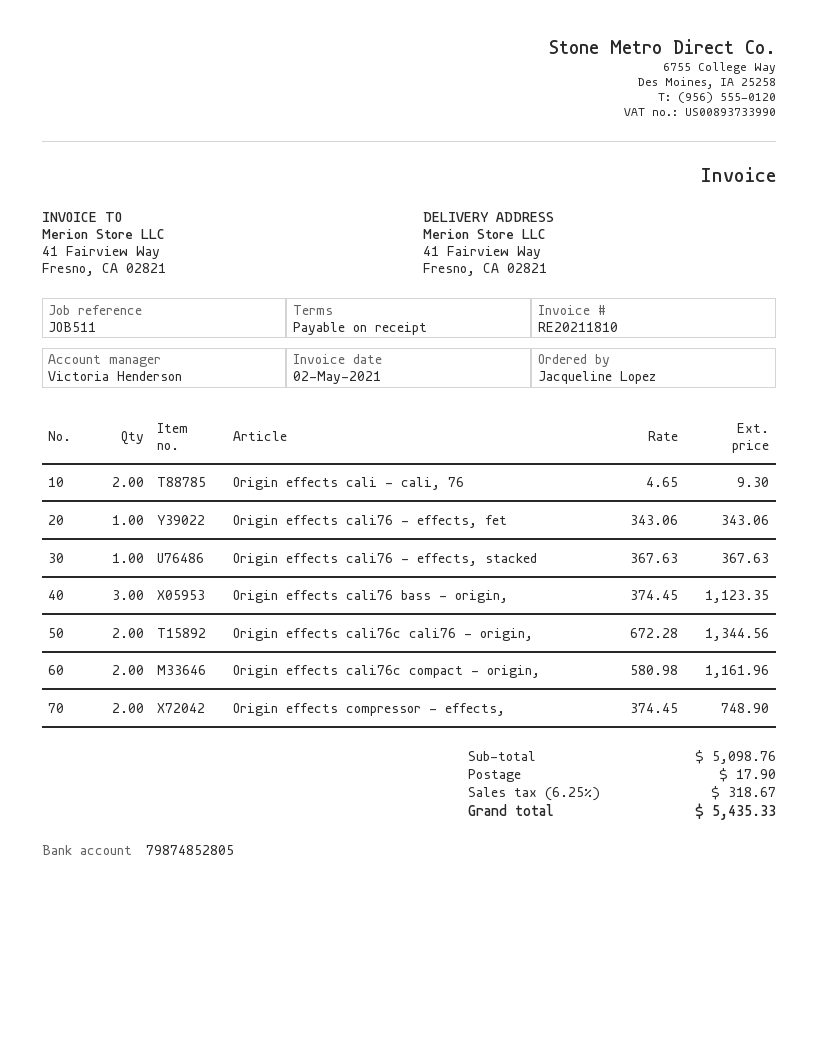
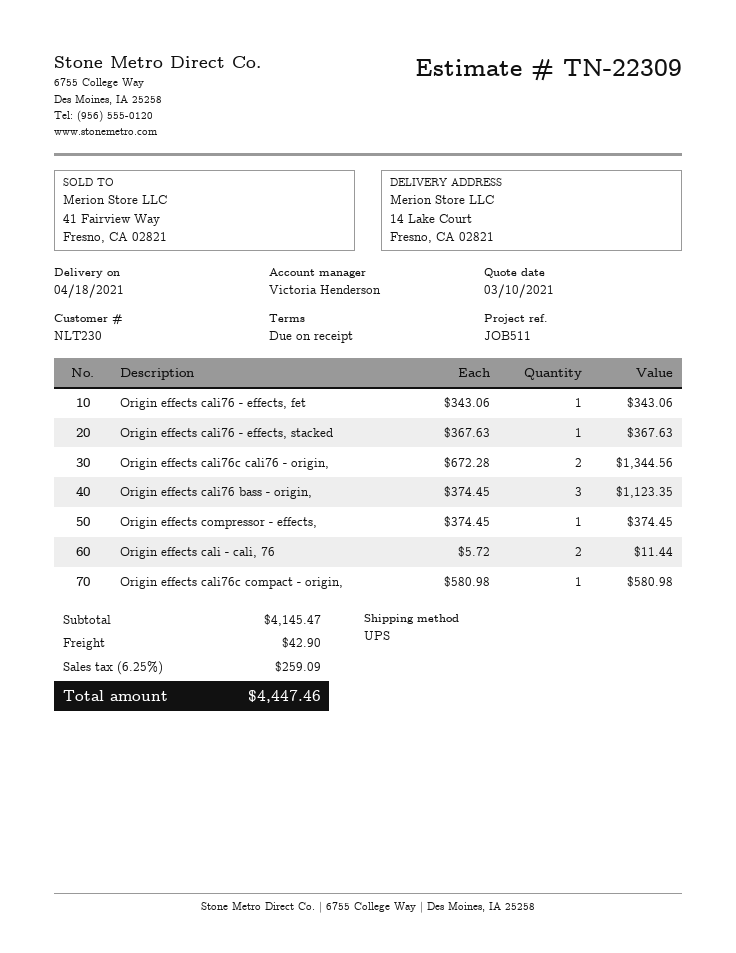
ship to: 41 Fairview Way, Fresno, CA 02821 -> 14 Lake Court, Fresno, CA 02821
Origin effects cali - cali, 76: 2 x 4.65 = 9.30 -> 2 x 5.72 = 11.44
Origin effects cali76c compact - origin,: 2 x 580.98 = 1161.96 -> 1 x 580.98 = 580.98
Origin effects compressor - effects,: 2 x 374.45 = 748.90 -> 1 x 374.45 = 374.45
subtotal: 5098.76 -> 4145.47
shipping: 17.90 -> 42.90
tax: 6.25% = 318.67 -> 6.25% = 259.09
total: 5435.33 -> 4447.46

